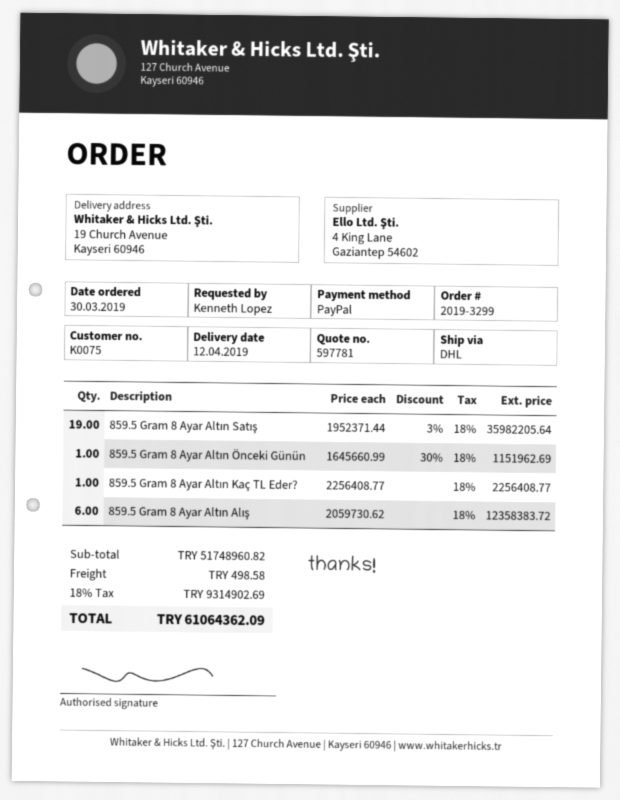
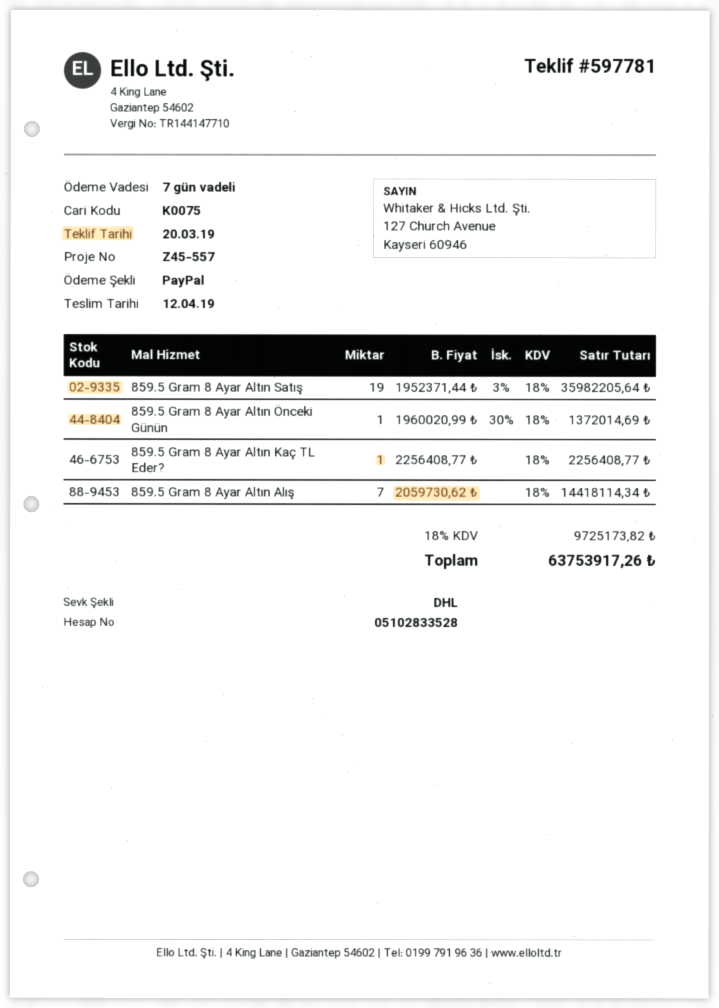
859.5 Gram 8 Ayar Altın Önceki Günün: 1 x 1645660.99 - 30% = 1151962.69 -> 1 x 1960020.99 - 30% = 1372014.69
859.5 Gram 8 Ayar Altın Alış: 6 x 2059730.62 = 12358383.72 -> 7 x 2059730.62 = 14418114.34
shipping: 498.58 -> none
tax: 18% = 9314902.69 -> 18% = 9725173.82
total: 61064362.09 -> 63753917.26

